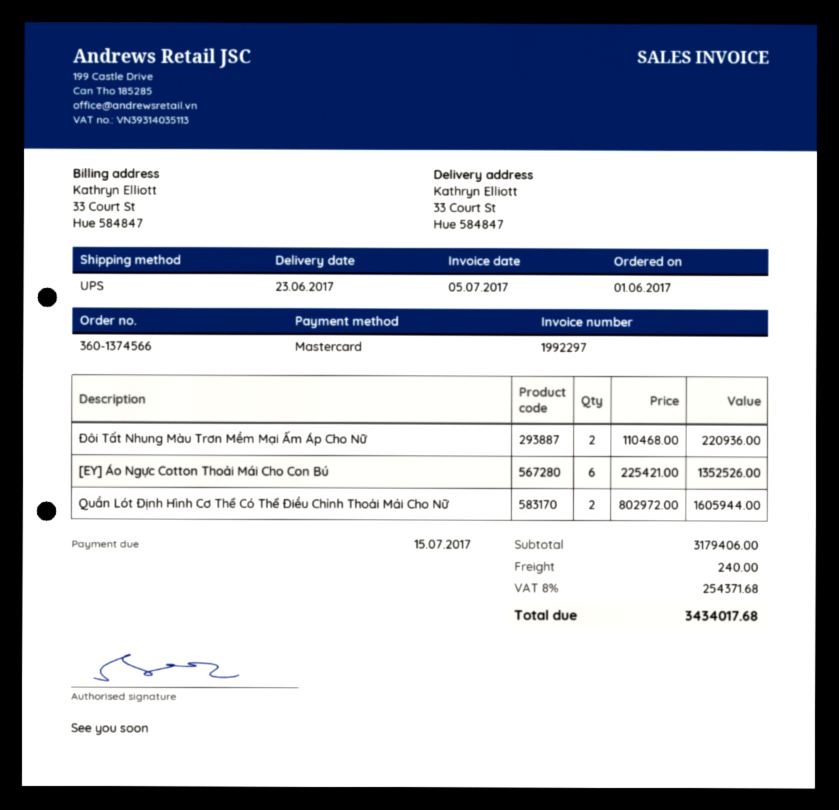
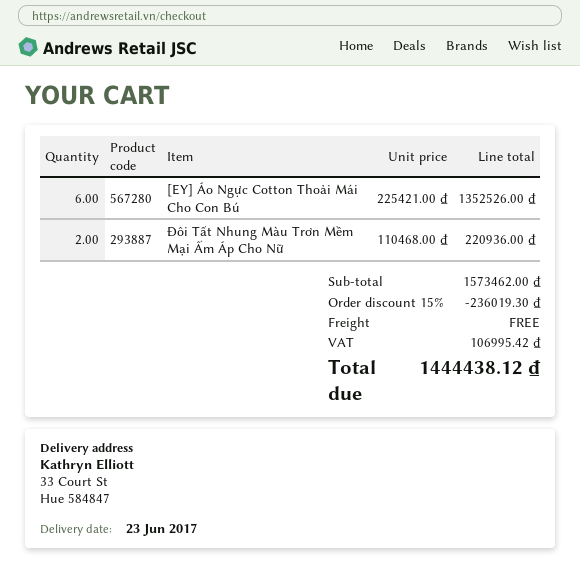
Quần Lót Định Hình Cơ Thể Có Thể Điều Chỉnh Thoải Mái Cho Nữ: 2 x 802972.00 = 1605944.00 -> none
subtotal: 3179406.00 -> 1573462.00
discount: none -> 15% = 236019.30
shipping: 240.00 -> 0.00
tax: 254371.68 -> 106995.42
total: 3434017.68 -> 1444438.12

